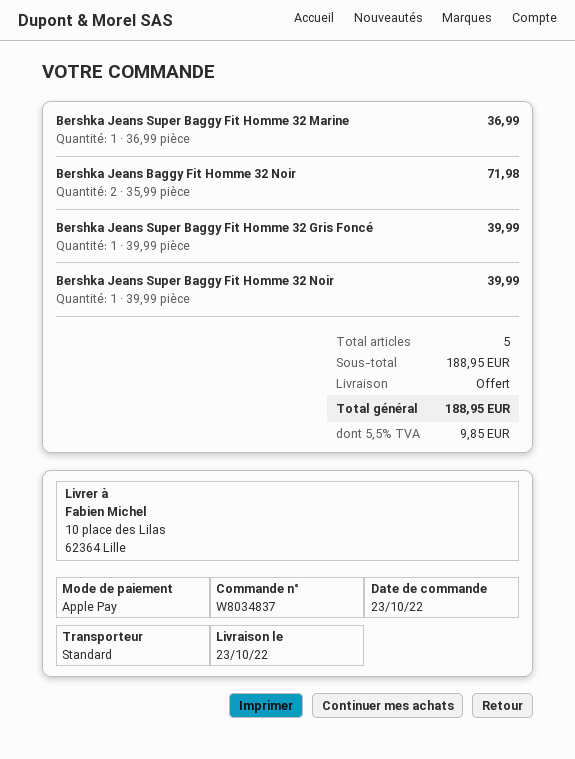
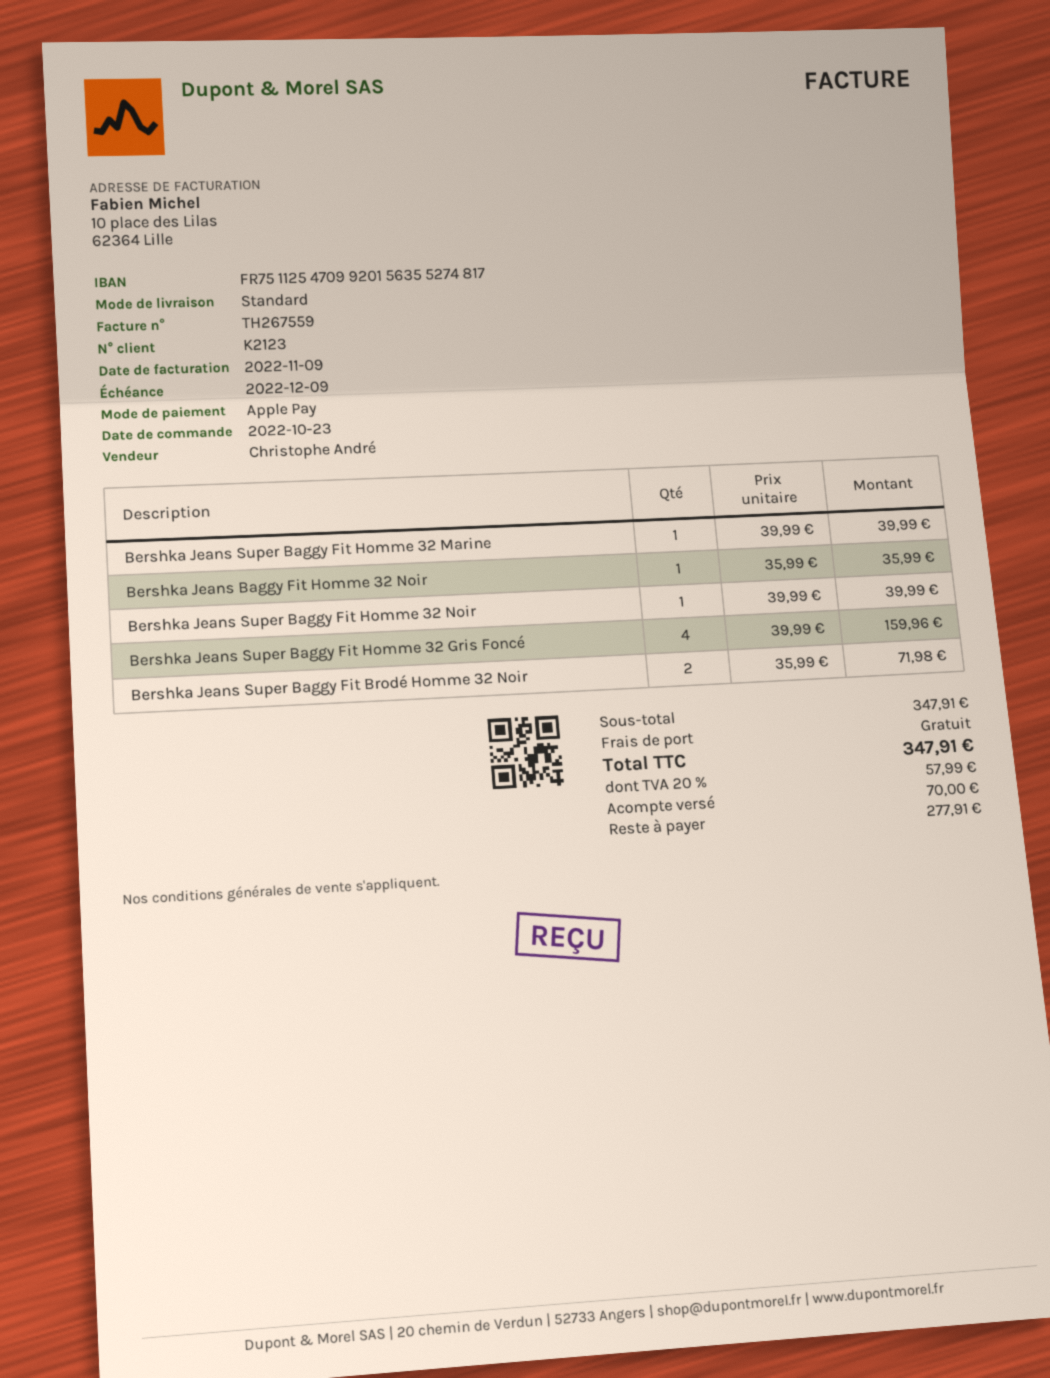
Bershka Jeans Super Baggy Fit Homme 32 Marine: 1 x 36.99 = 36.99 -> 1 x 39.99 = 39.99
Bershka Jeans Baggy Fit Homme 32 Noir: 2 x 35.99 = 71.98 -> 1 x 35.99 = 35.99
Bershka Jeans Super Baggy Fit Homme 32 Gris Foncé: 1 x 39.99 = 39.99 -> 4 x 39.99 = 159.96
Bershka Jeans Super Baggy Fit Brodé Homme 32 Noir: none -> 2 x 35.99 = 71.98
subtotal: 188.95 -> 347.91
tax: 5.5% = 9.85 -> 20% = 57.99
total: 188.95 -> 347.91

